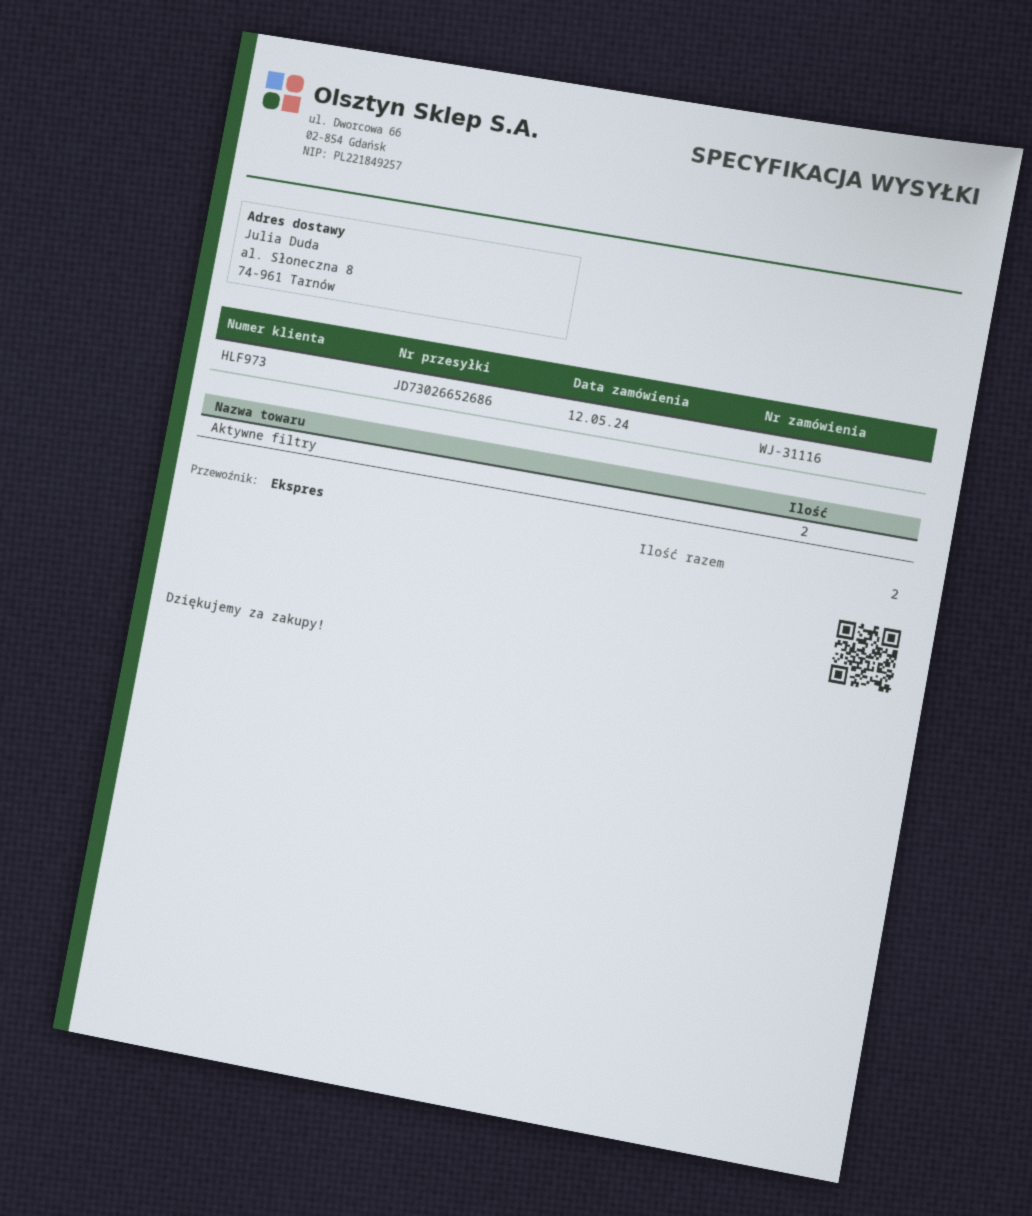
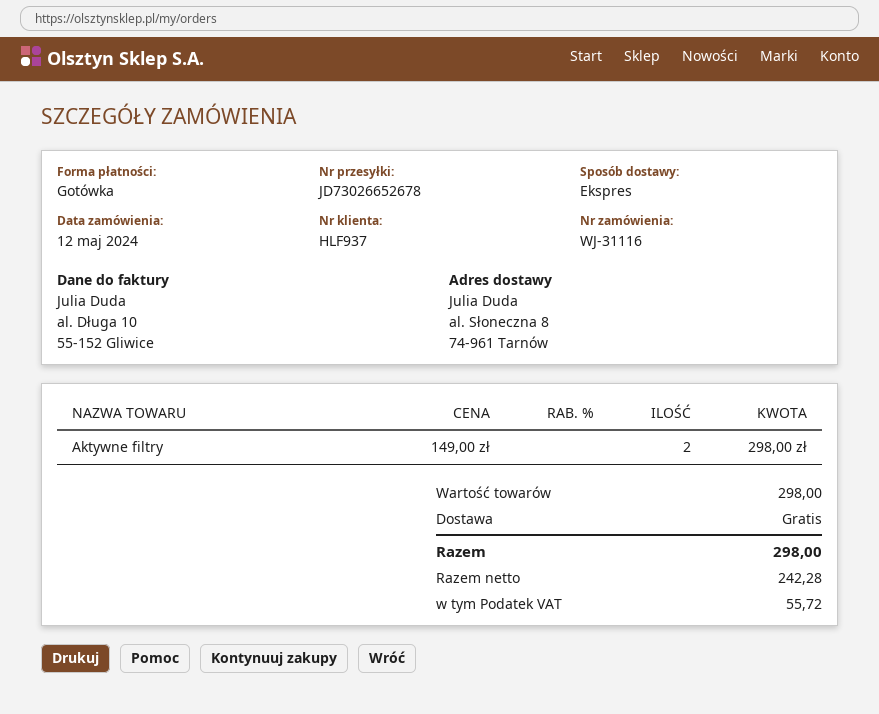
customer number: HLF973 -> HLF937
tracking number: JD73026652686 -> JD73026652678

